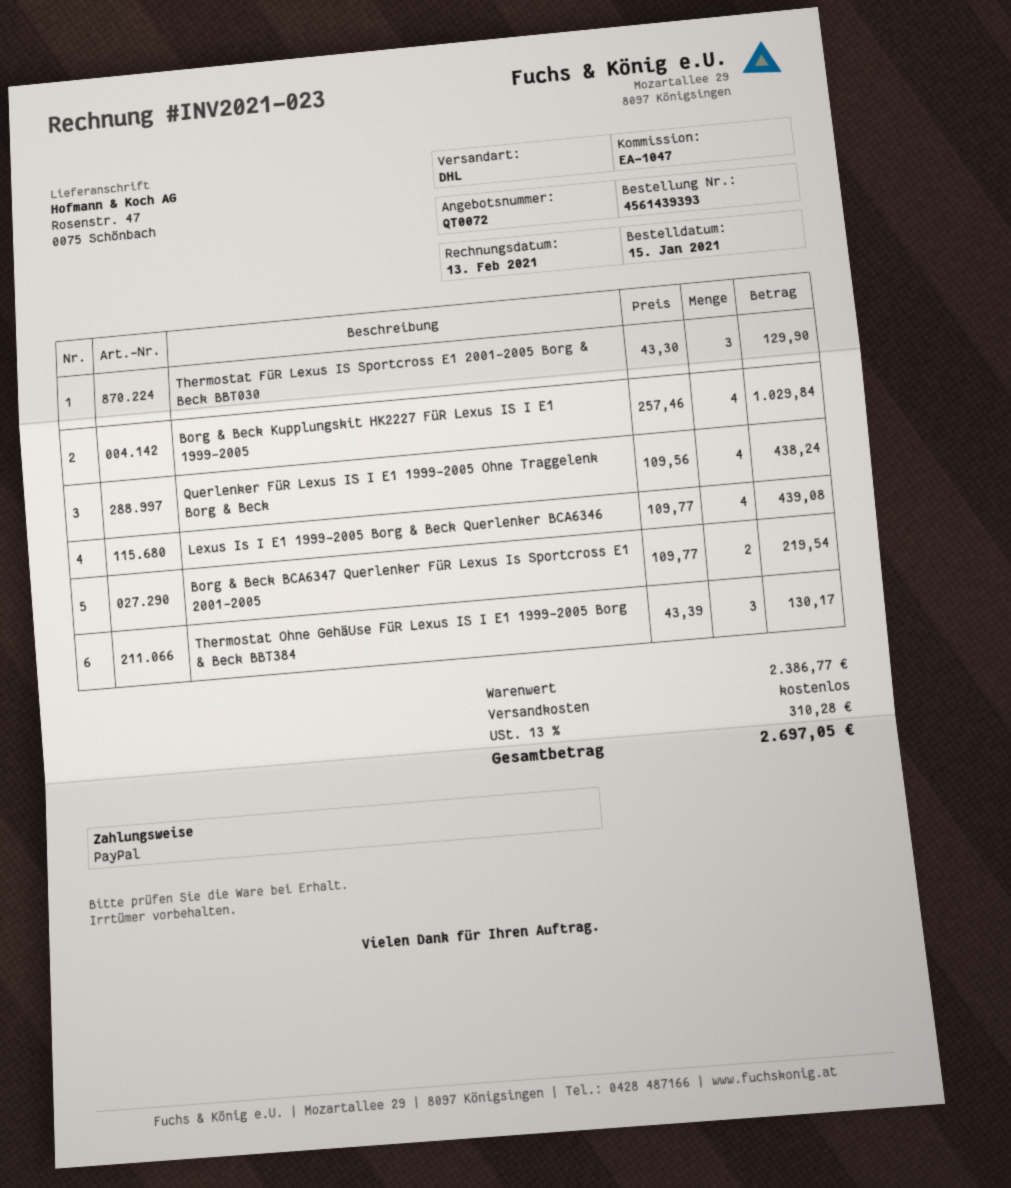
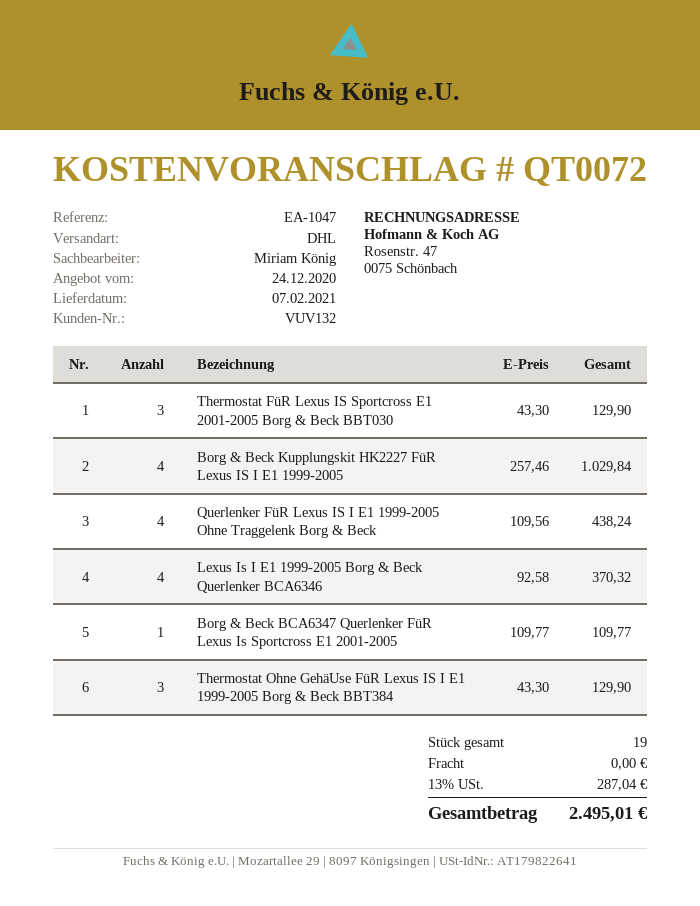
Lexus Is I E1 1999-2005 Borg & Beck Querlenker BCA6346: 4 x 109.77 = 439.08 -> 4 x 92.58 = 370.32
Borg & Beck BCA6347 Querlenker FüR Lexus Is Sportcross E1 2001-2005: 2 x 109.77 = 219.54 -> 1 x 109.77 = 109.77
Thermostat Ohne GehäUse FüR Lexus IS I E1 1999-2005 Borg & Beck BBT384: 3 x 43.39 = 130.17 -> 3 x 43.30 = 129.90
tax: 13% = 310.28 -> 13% = 287.04
total: 2697.05 -> 2495.01

